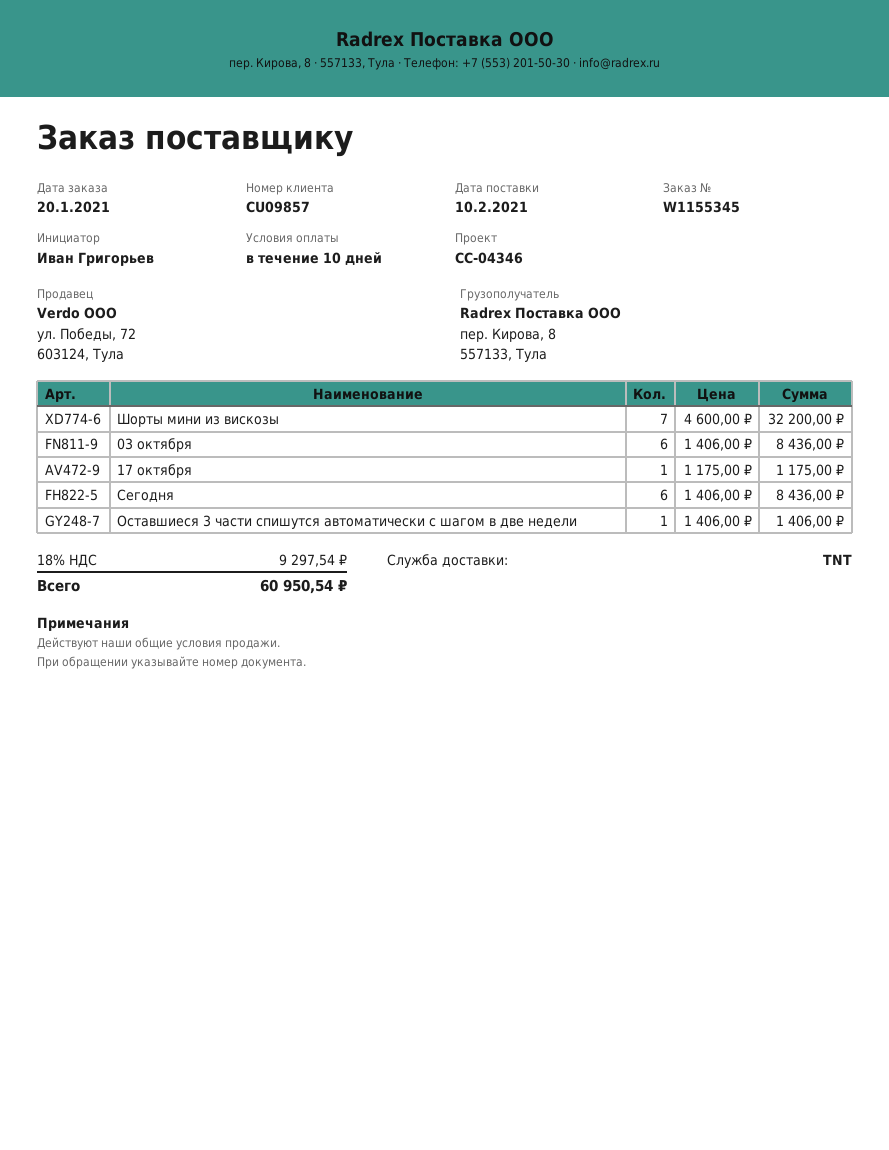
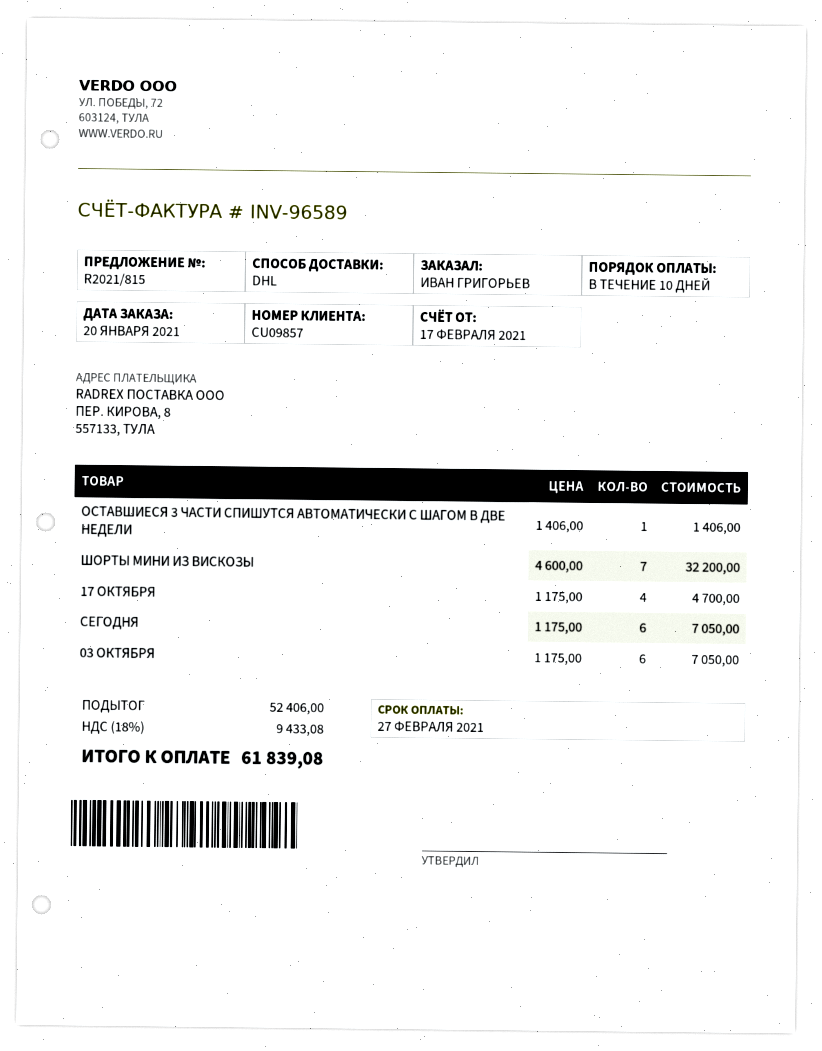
shipping method: TNT -> DHL
03 октября: 6 x 1406.00 = 8436.00 -> 6 x 1175.00 = 7050.00
17 октября: 1 x 1175.00 = 1175.00 -> 4 x 1175.00 = 4700.00
Сегодня: 6 x 1406.00 = 8436.00 -> 6 x 1175.00 = 7050.00
tax: 18% = 9297.54 -> 18% = 9433.08
total: 60950.54 -> 61839.08

